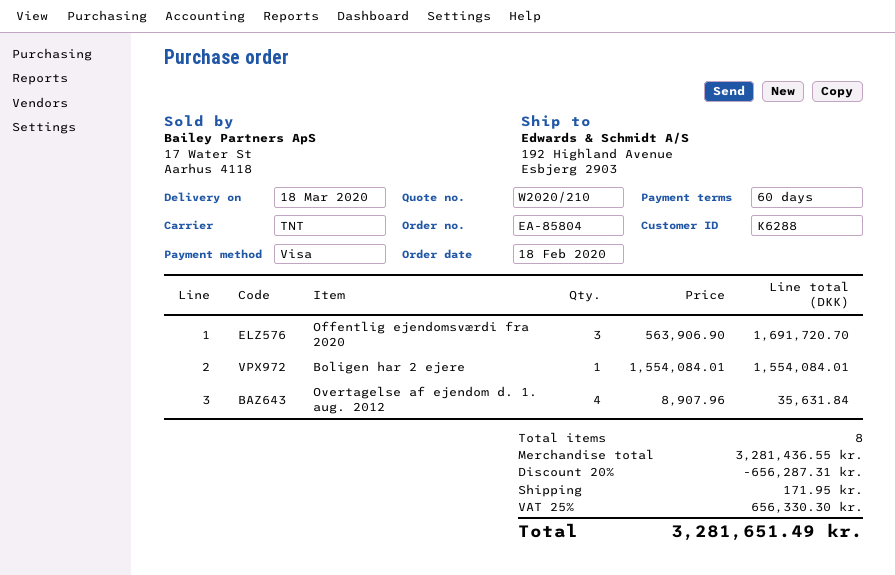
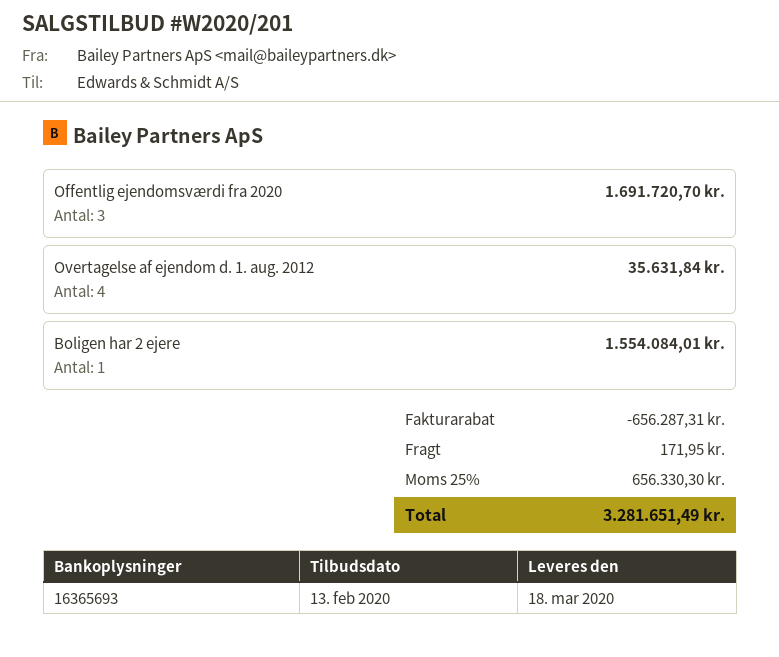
quote number: W2020/210 -> W2020/201

